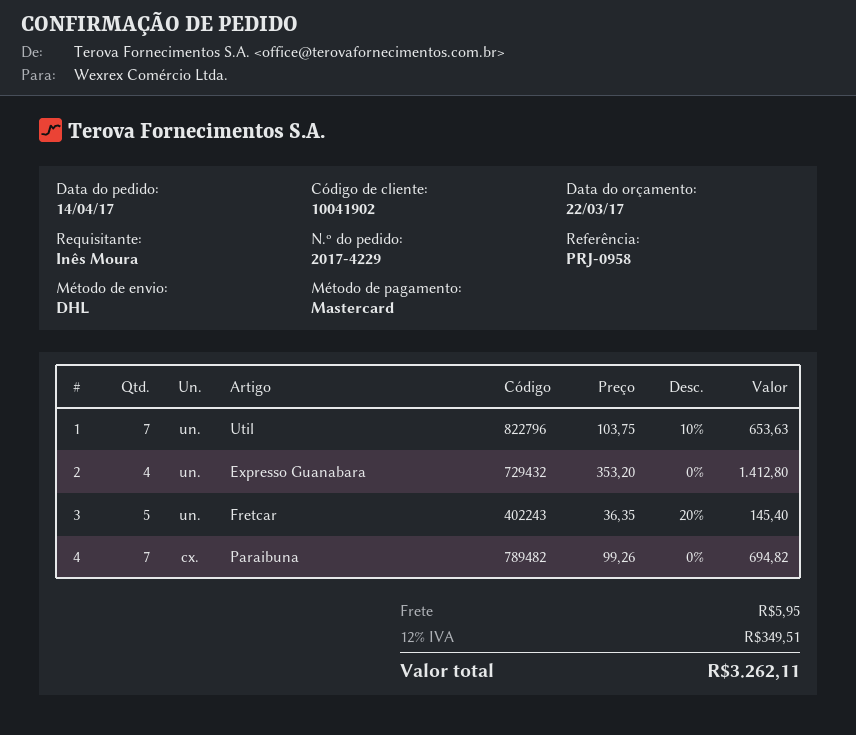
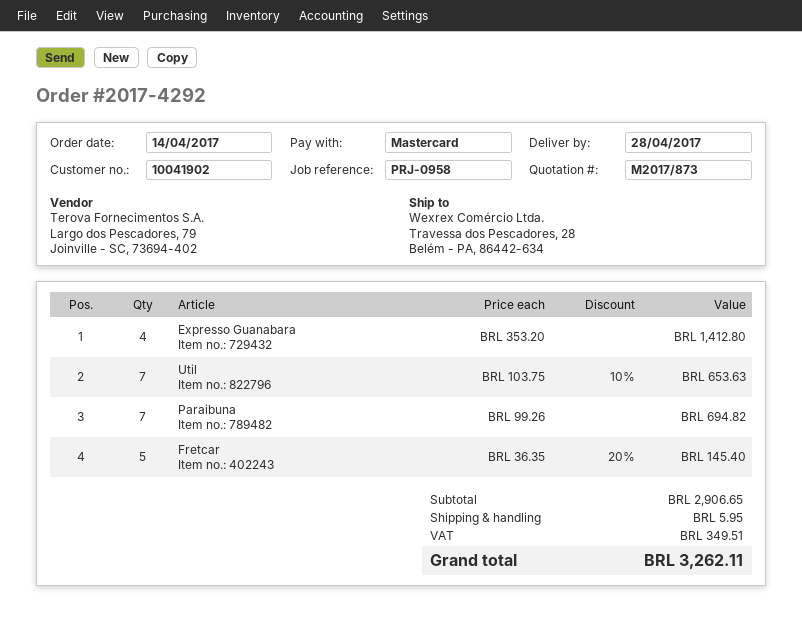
order number: 2017-4229 -> 2017-4292

